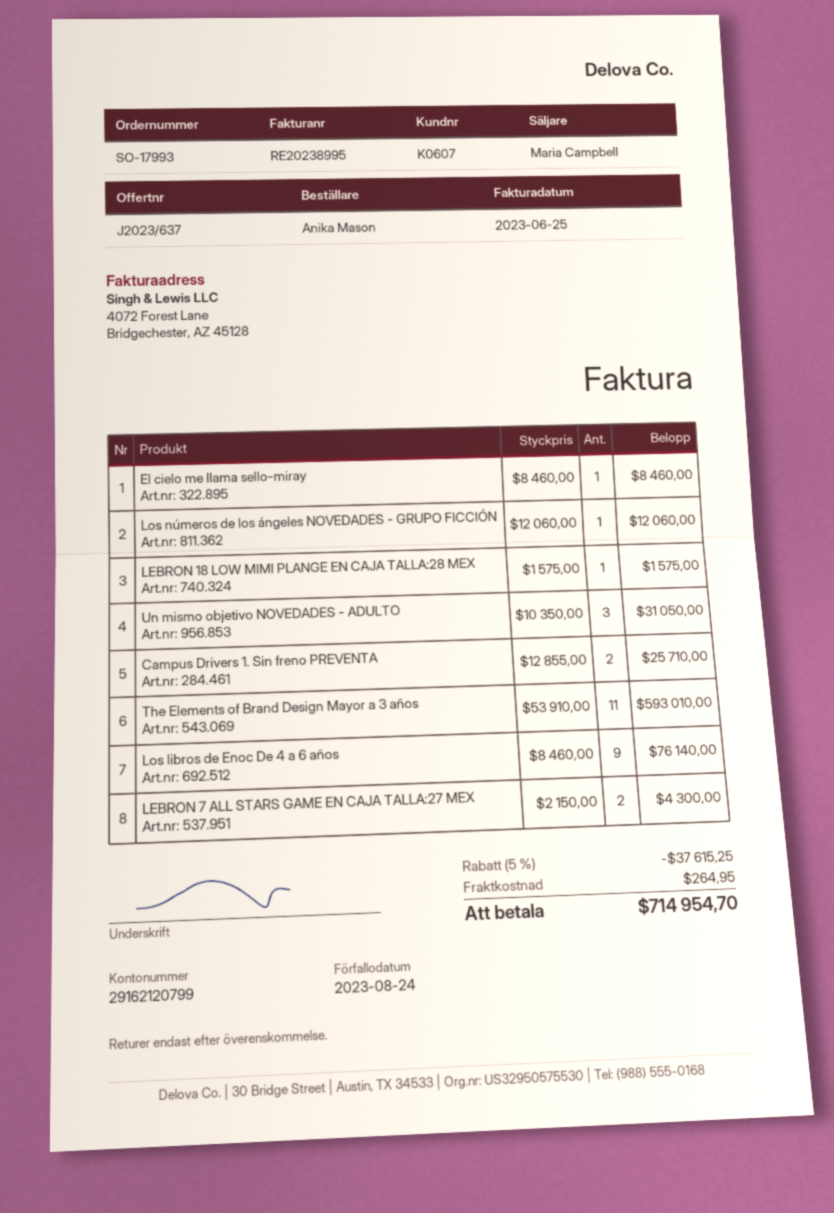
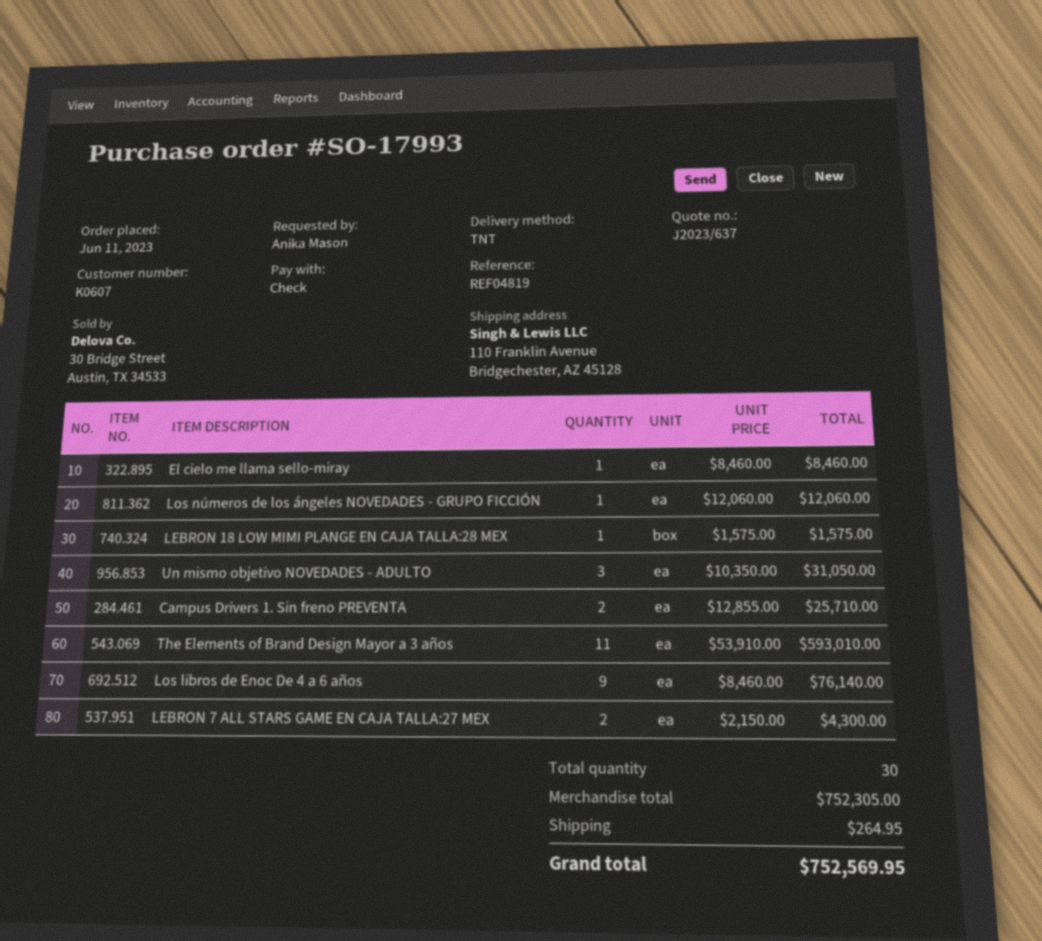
discount: 5% = 37615.25 -> none
total: 714954.70 -> 752569.95

